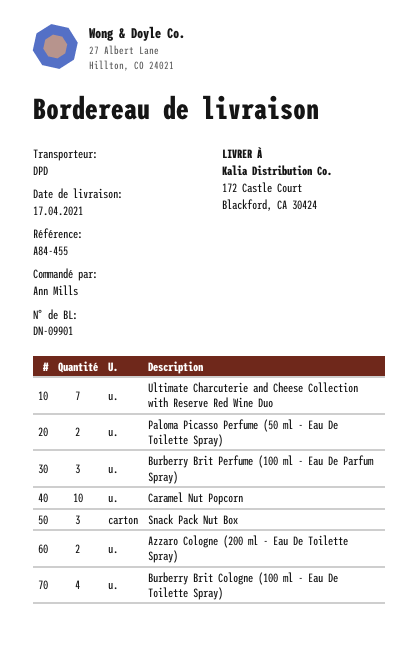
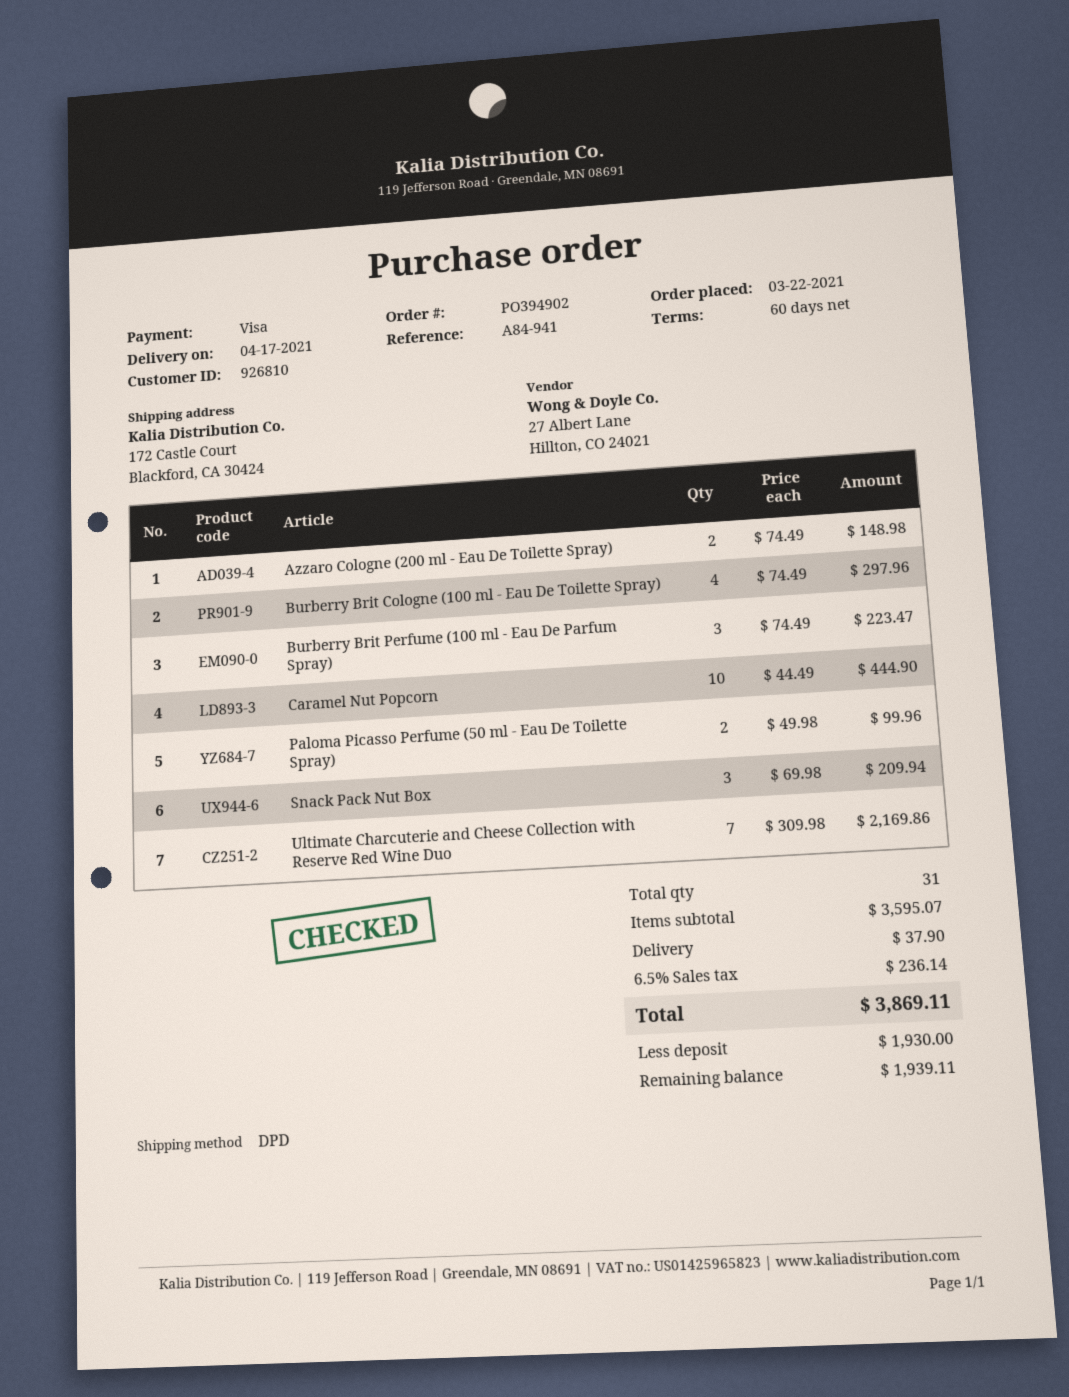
reference: A84-455 -> A84-941

